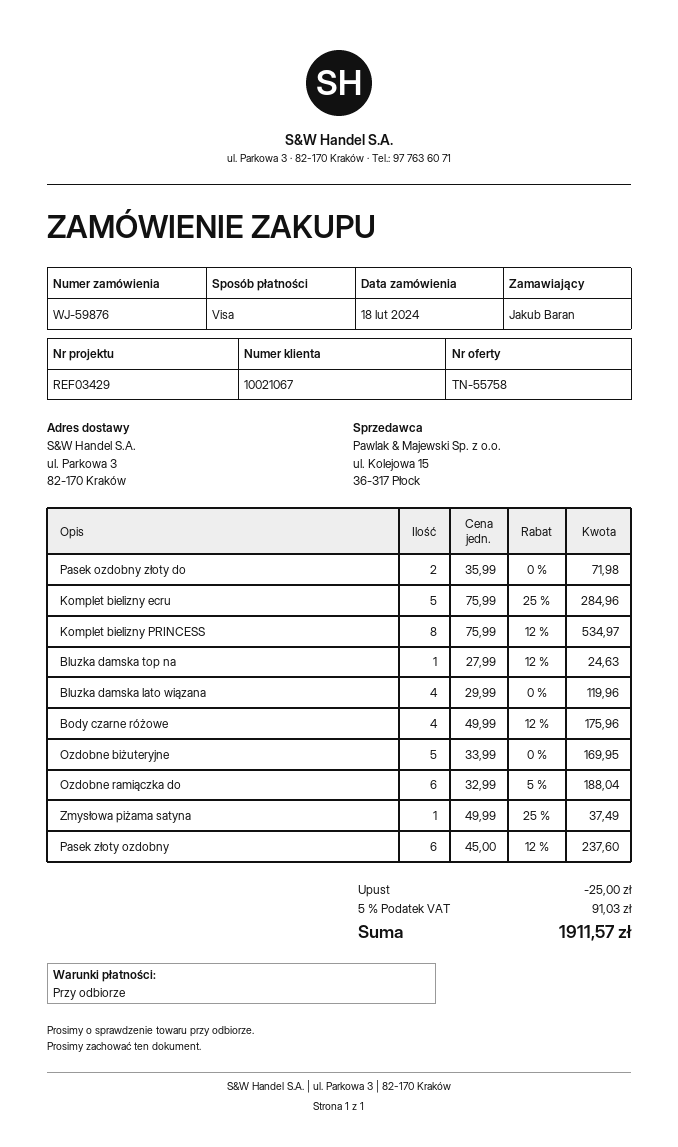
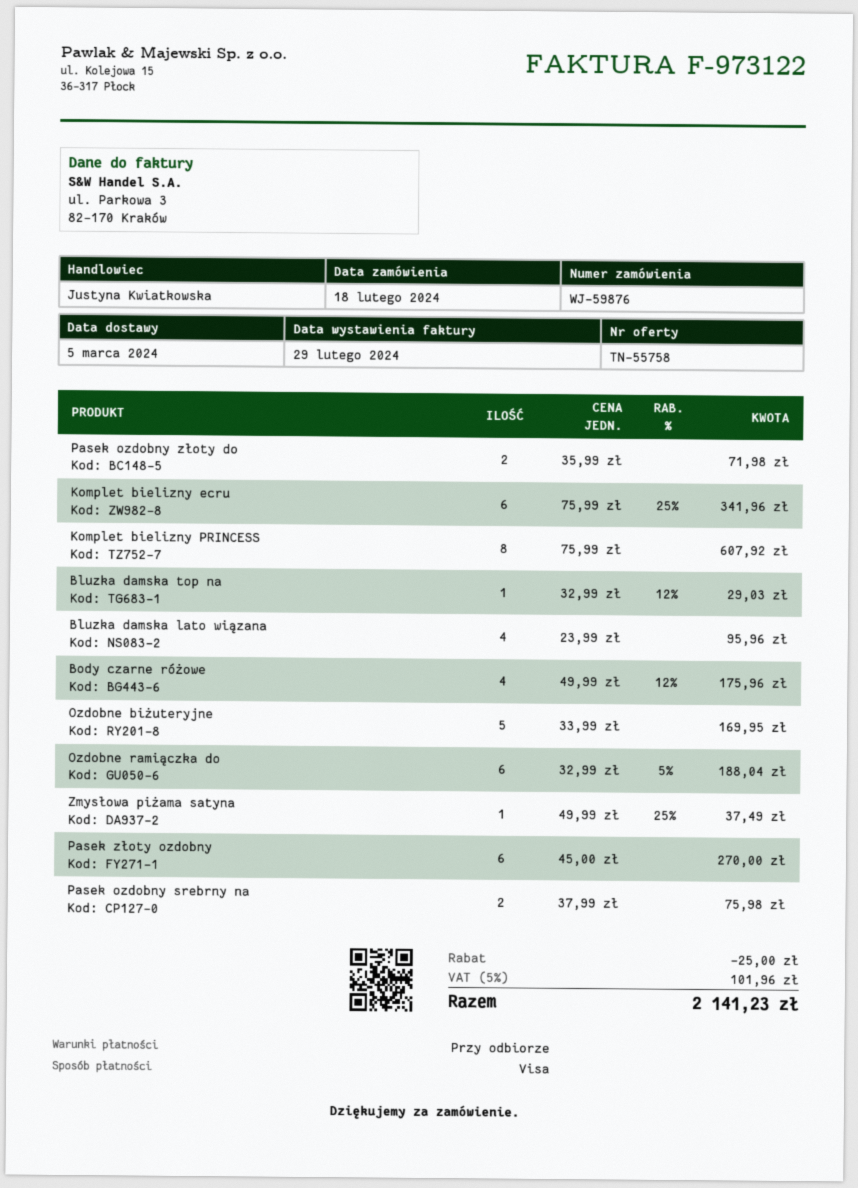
Komplet bielizny ecru: 5 x 75.99 - 25% = 284.96 -> 6 x 75.99 - 25% = 341.96
Komplet bielizny PRINCESS: 8 x 75.99 - 12% = 534.97 -> 8 x 75.99 = 607.92
Bluzka damska top na: 1 x 27.99 - 12% = 24.63 -> 1 x 32.99 - 12% = 29.03
Bluzka damska lato wiązana: 4 x 29.99 = 119.96 -> 4 x 23.99 = 95.96
Pasek złoty ozdobny: 6 x 45.00 - 12% = 237.60 -> 6 x 45.00 = 270.00
Pasek ozdobny srebrny na: none -> 2 x 37.99 = 75.98
tax: 5% = 91.03 -> 5% = 101.96
total: 1911.57 -> 2141.23

